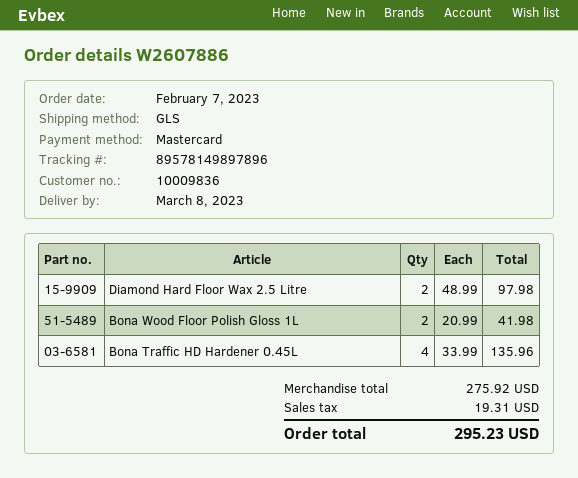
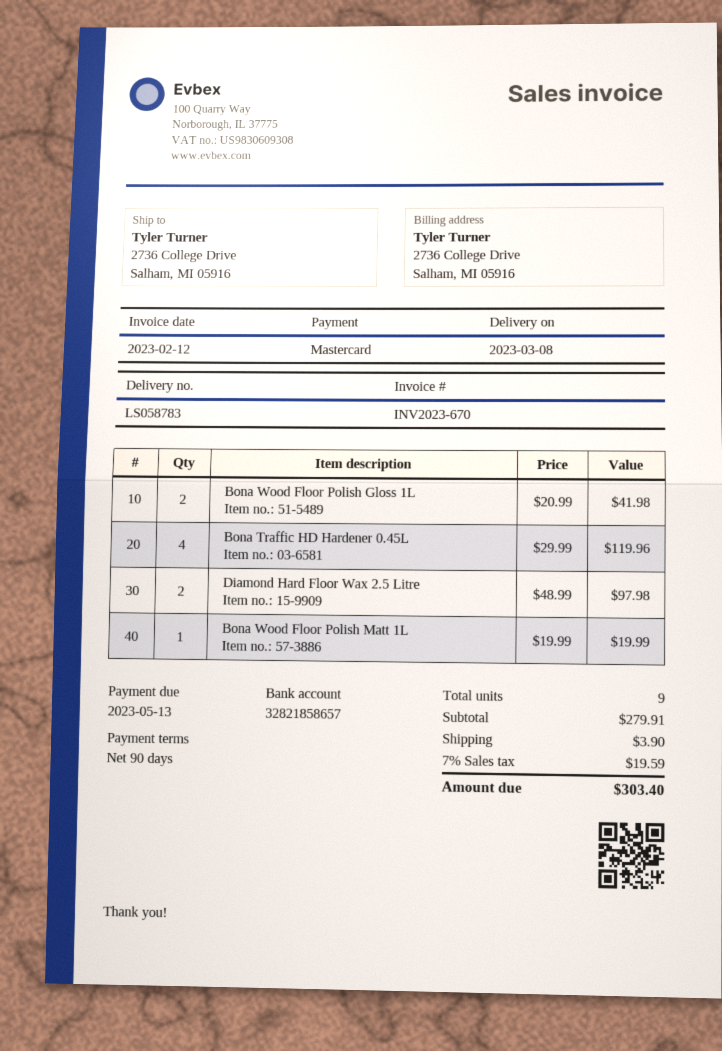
Bona Traffic HD Hardener 0.45L: 4 x 33.99 = 135.96 -> 4 x 29.99 = 119.96
Bona Wood Floor Polish Matt 1L: none -> 1 x 19.99 = 19.99
subtotal: 275.92 -> 279.91
shipping: none -> 3.90
tax: 19.31 -> 19.59
total: 295.23 -> 303.40

